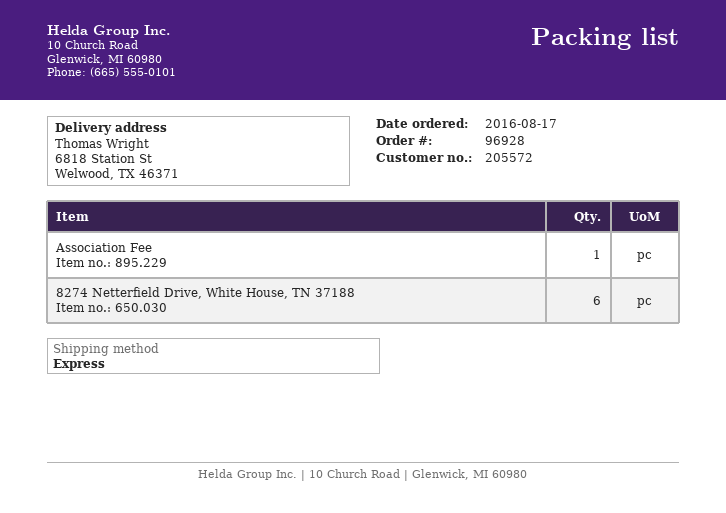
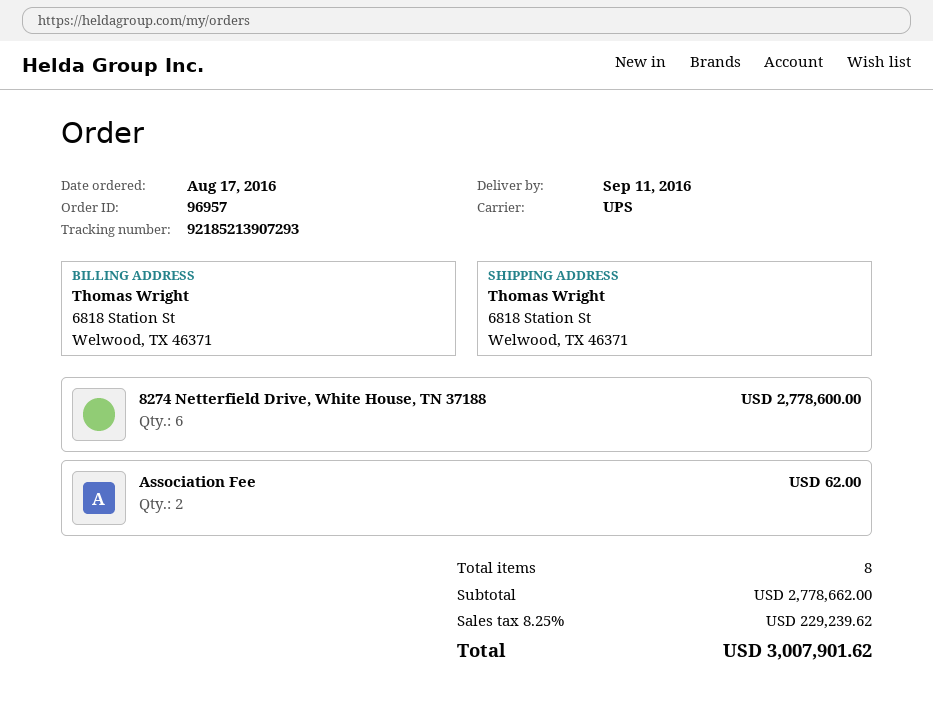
order number: 96928 -> 96957
shipping method: express -> UPS
Association Fee: 1 -> 2

